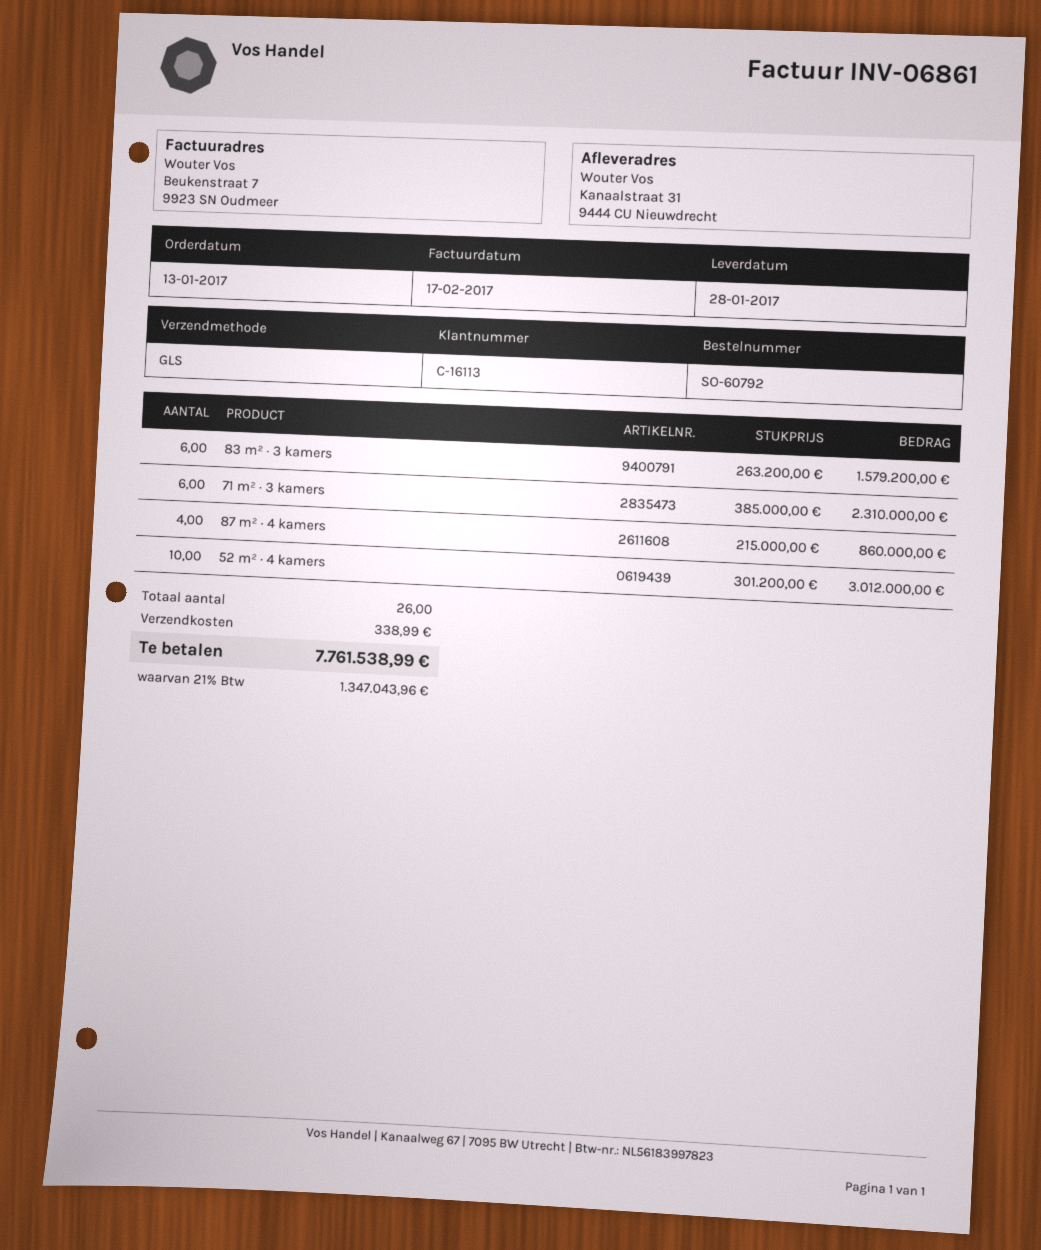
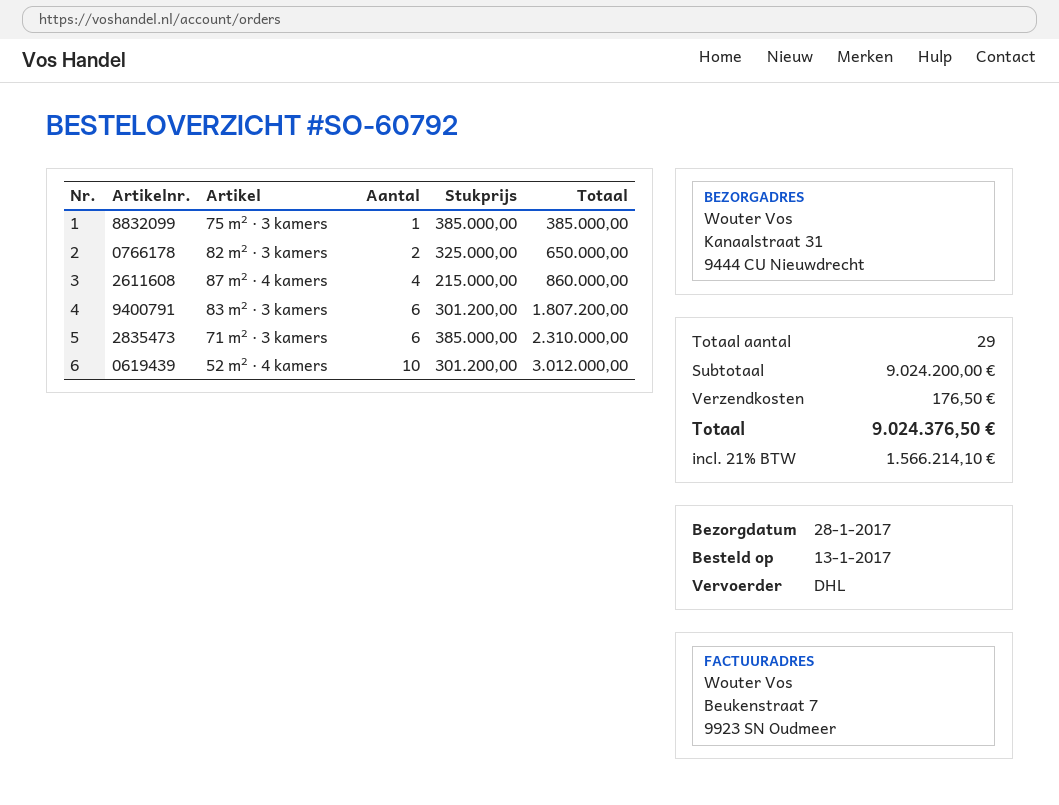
shipping method: GLS -> DHL
83 m² · 3 kamers: 6 x 263200.00 = 1579200.00 -> 6 x 301200.00 = 1807200.00
75 m² · 3 kamers: none -> 1 x 385000.00 = 385000.00
82 m² · 3 kamers: none -> 2 x 325000.00 = 650000.00
total quantity: 26 -> 29
shipping: 338.99 -> 176.50
tax: 21% = 1347043.96 -> 21% = 1566214.10
total: 7761538.99 -> 9024376.50

